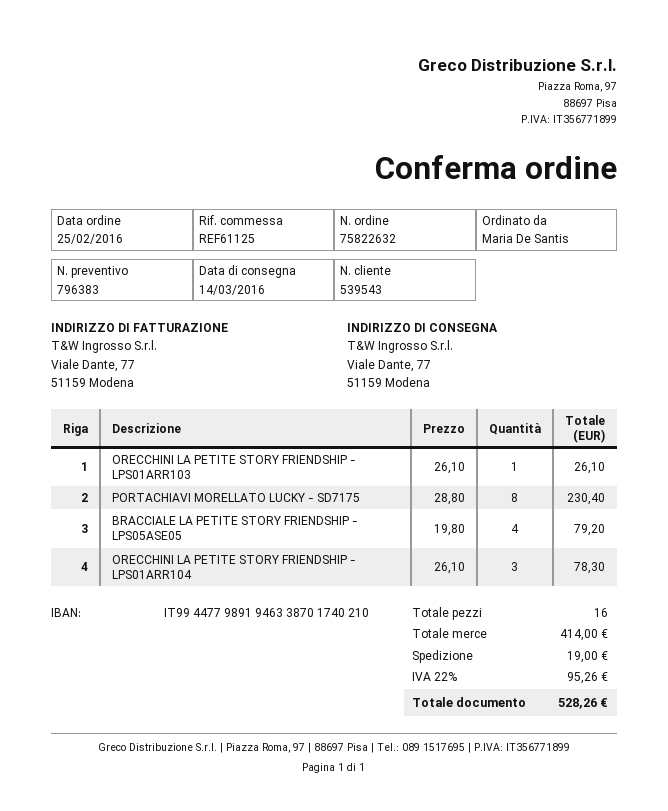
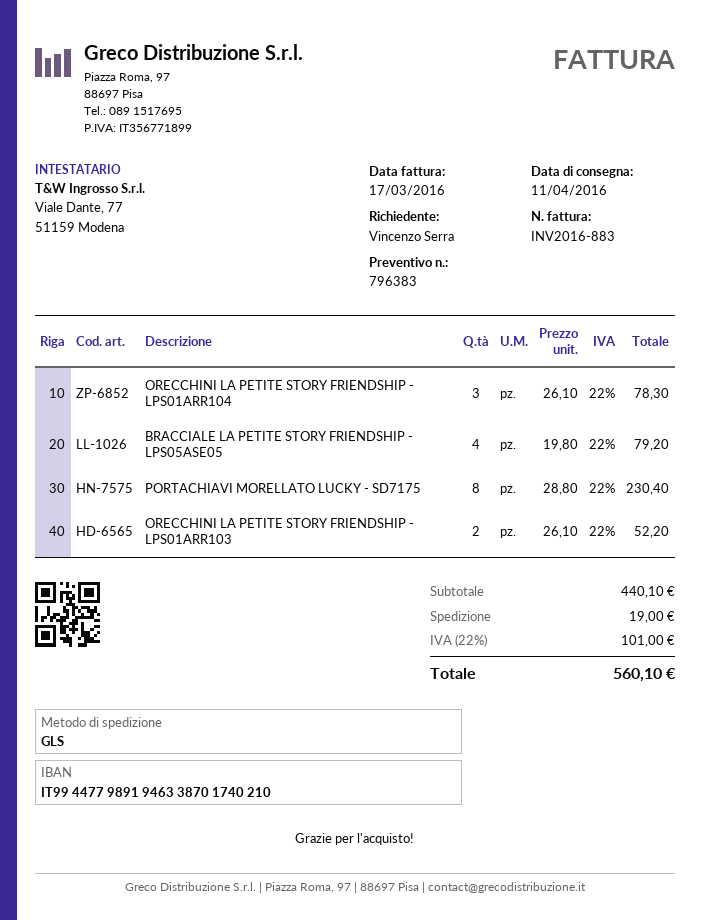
delivery date: 2016-03-14 -> 2016-04-11
ordered by: Maria De Santis -> Vincenzo Serra
ORECCHINI LA PETITE STORY FRIENDSHIP - LPS01ARR103: 1 x 26.10 = 26.10 -> 2 x 26.10 = 52.20
subtotal: 414.00 -> 440.10
tax: 22% = 95.26 -> 22% = 101.00
total: 528.26 -> 560.10

